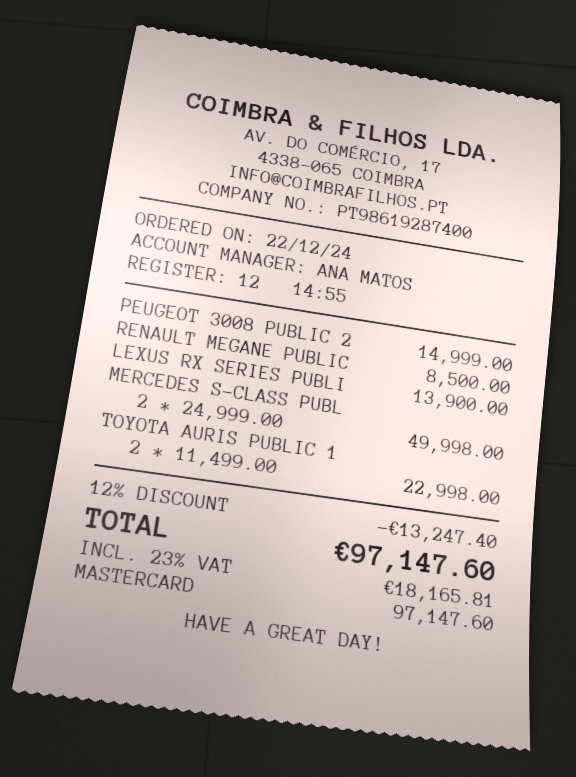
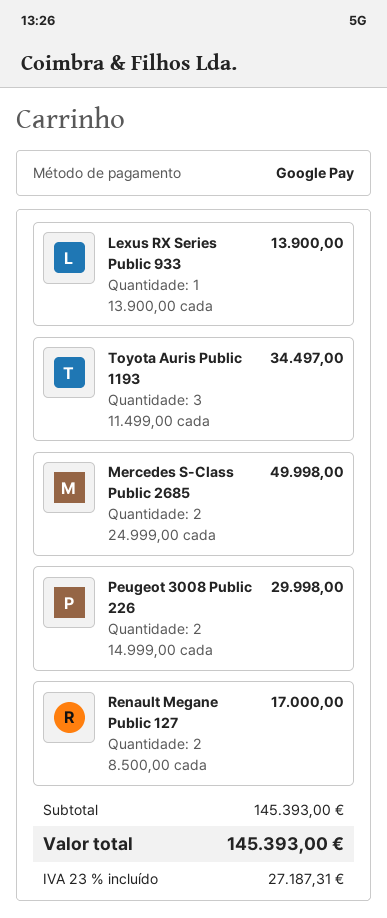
payment method: Mastercard -> Google Pay
PEUGEOT 3008 PUBLIC 2: 1 x 14999.00 = 14999.00 -> 2 x 14999.00 = 29998.00
RENAULT MEGANE PUBLIC: 1 x 8500.00 = 8500.00 -> 2 x 8500.00 = 17000.00
TOYOTA AURIS PUBLIC 1: 2 x 11499.00 = 22998.00 -> 3 x 11499.00 = 34497.00
discount: 12% = 13247.40 -> none
tax: 23% = 18165.81 -> 23% = 27187.31
total: 97147.60 -> 145393.00

